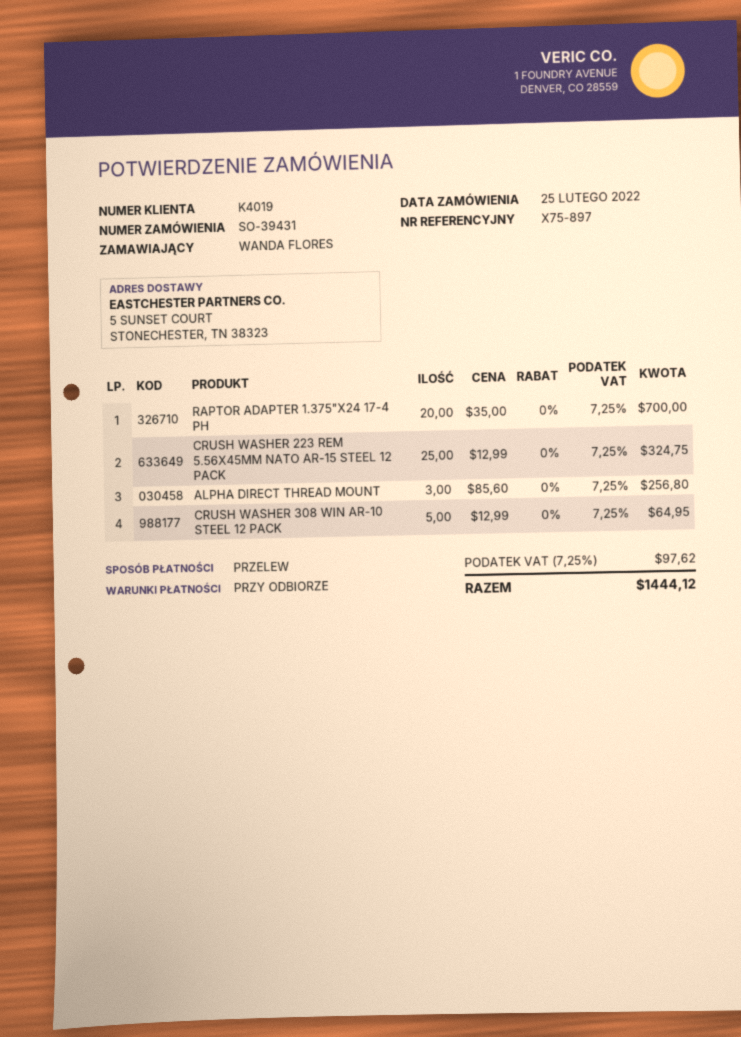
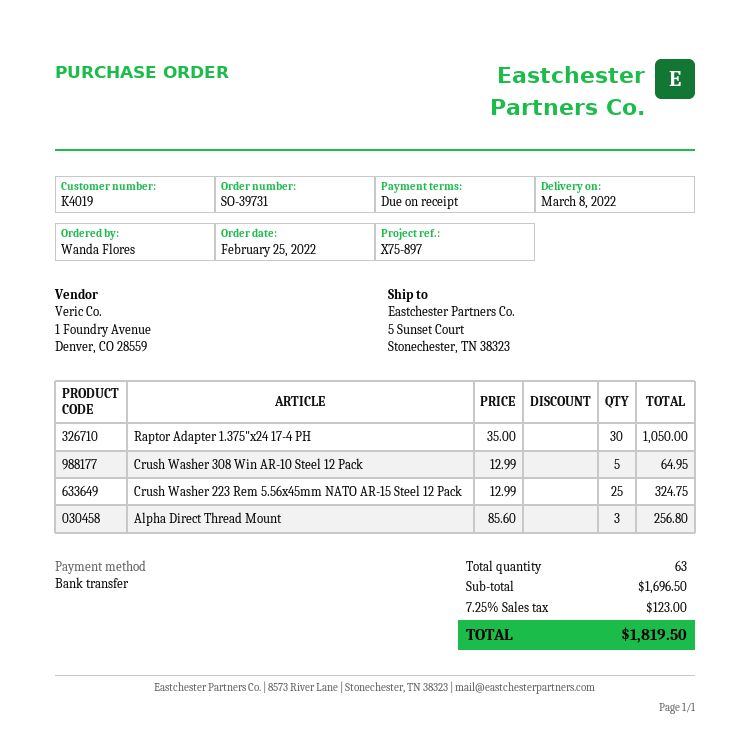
order number: SO-39431 -> SO-39731
RAPTOR ADAPTER 1.375"X24 17-4 PH: 20 x 35.00 = 700.00 -> 30 x 35.00 = 1050.00
tax: 7.25% = 97.62 -> 7.25% = 123.00
total: 1444.12 -> 1819.50

